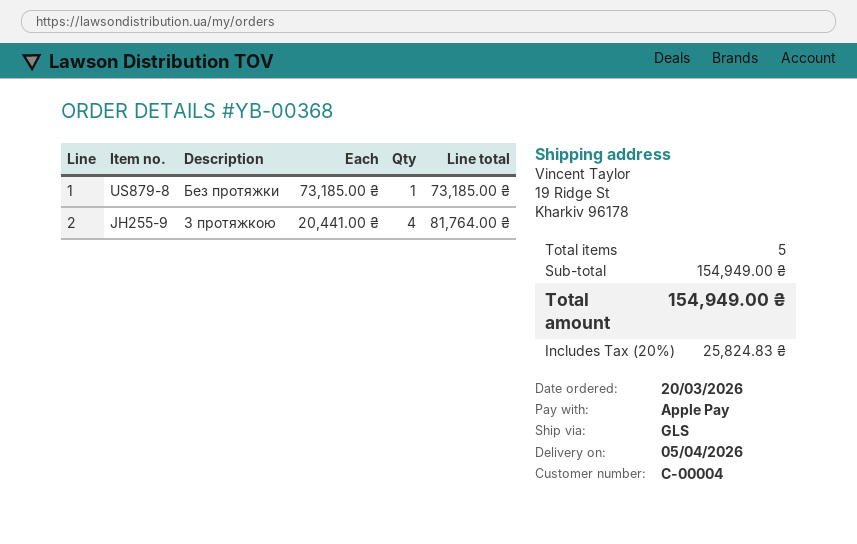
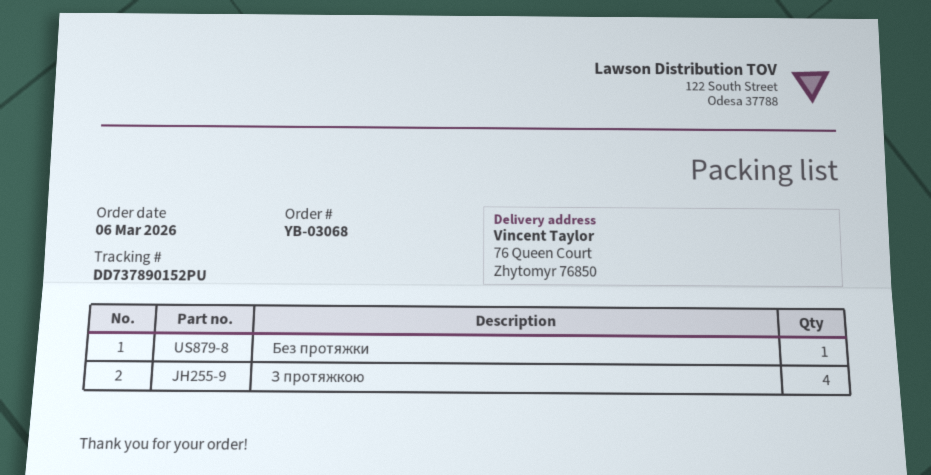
order number: YB-00368 -> YB-03068
order date: 2026-03-20 -> 2026-03-06
ship to: 19 Ridge St, Kharkiv 96178 -> 76 Queen Court, Zhytomyr 76850

